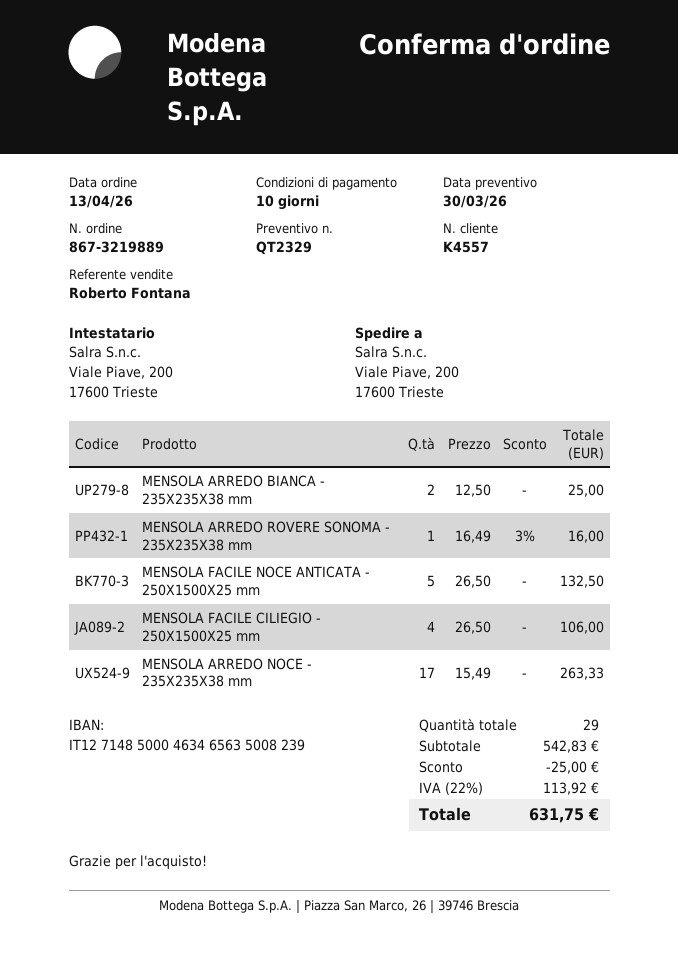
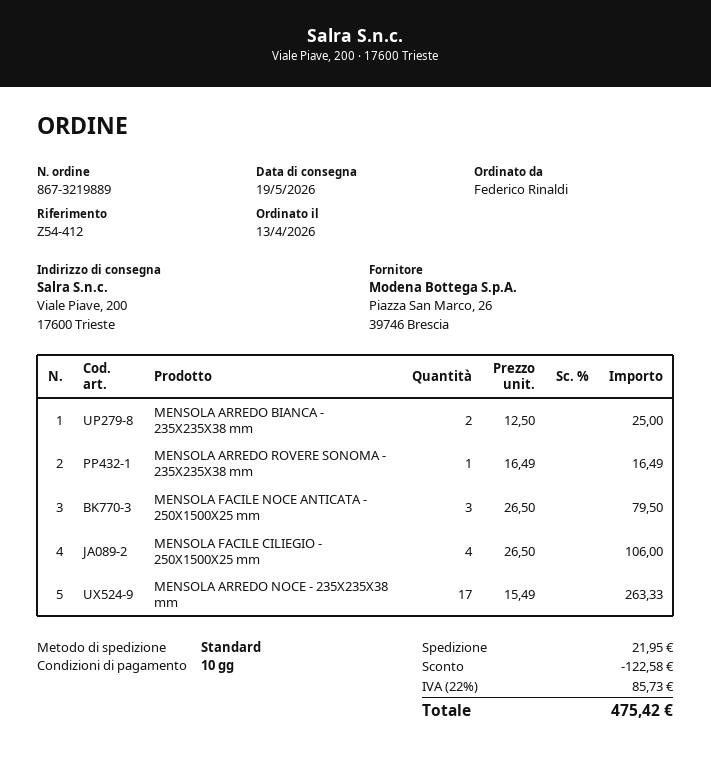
MENSOLA ARREDO ROVERE SONOMA - 235X235X38 mm: 1 x 16.49 - 3% = 16.00 -> 1 x 16.49 = 16.49
MENSOLA FACILE NOCE ANTICATA - 250X1500X25 mm: 5 x 26.50 = 132.50 -> 3 x 26.50 = 79.50
discount: 25.00 -> 122.58
shipping: none -> 21.95
tax: 22% = 113.92 -> 22% = 85.73
total: 631.75 -> 475.42

